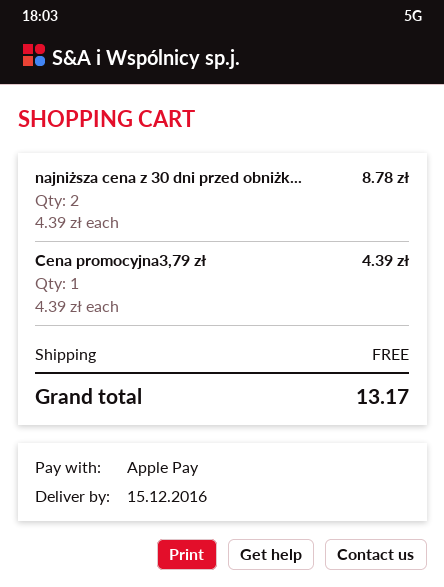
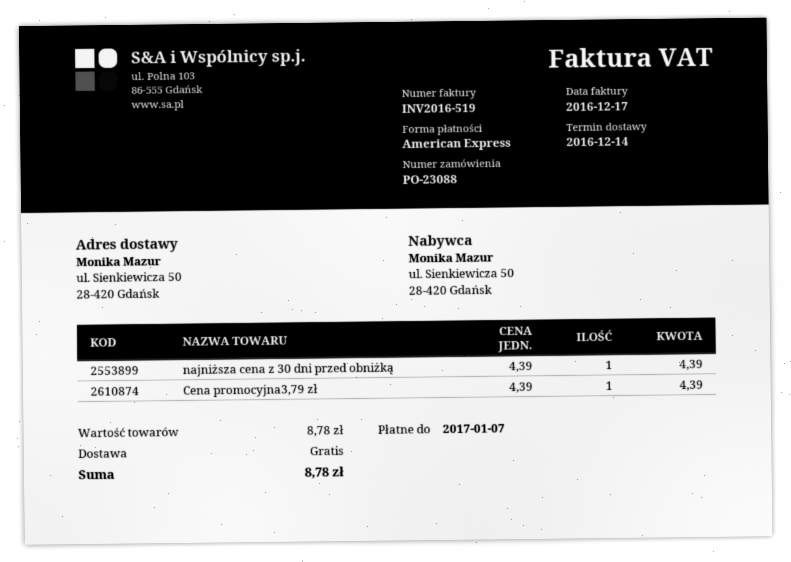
delivery date: 2016-12-15 -> 2016-12-14
payment method: Apple Pay -> American Express
najniższa cena z 30 dni przed obniżk...: 2 x 4.39 = 8.78 -> 1 x 4.39 = 4.39
total: 13.17 -> 8.78

